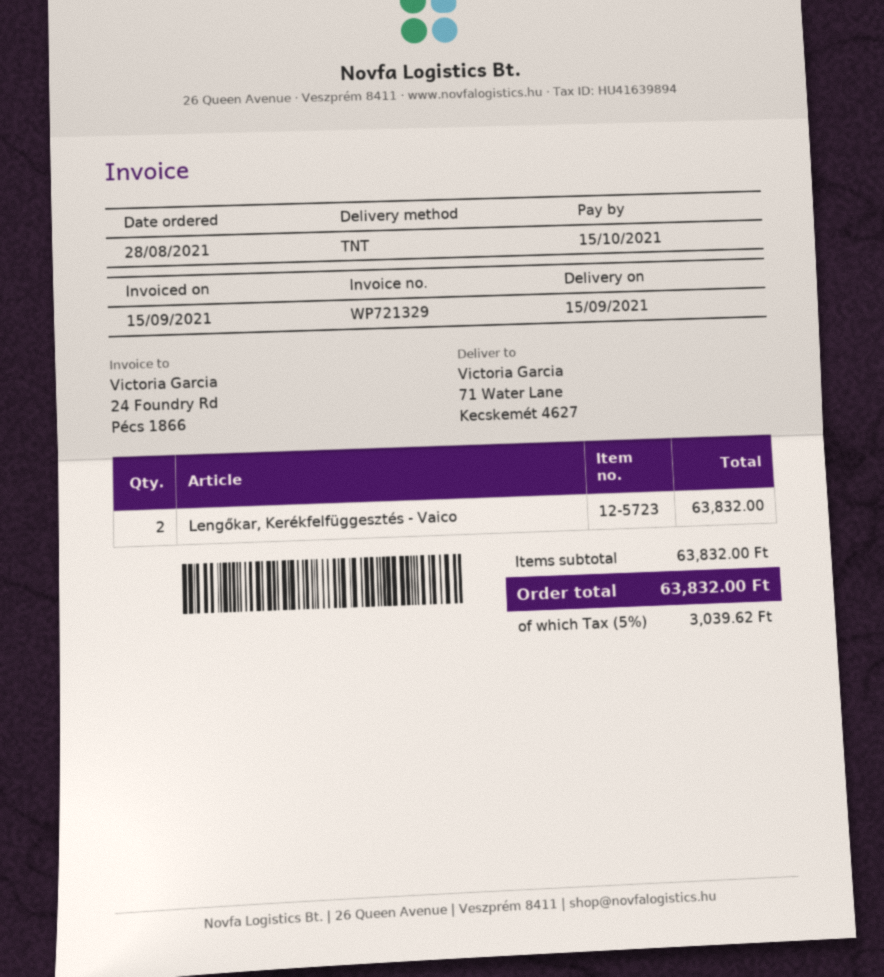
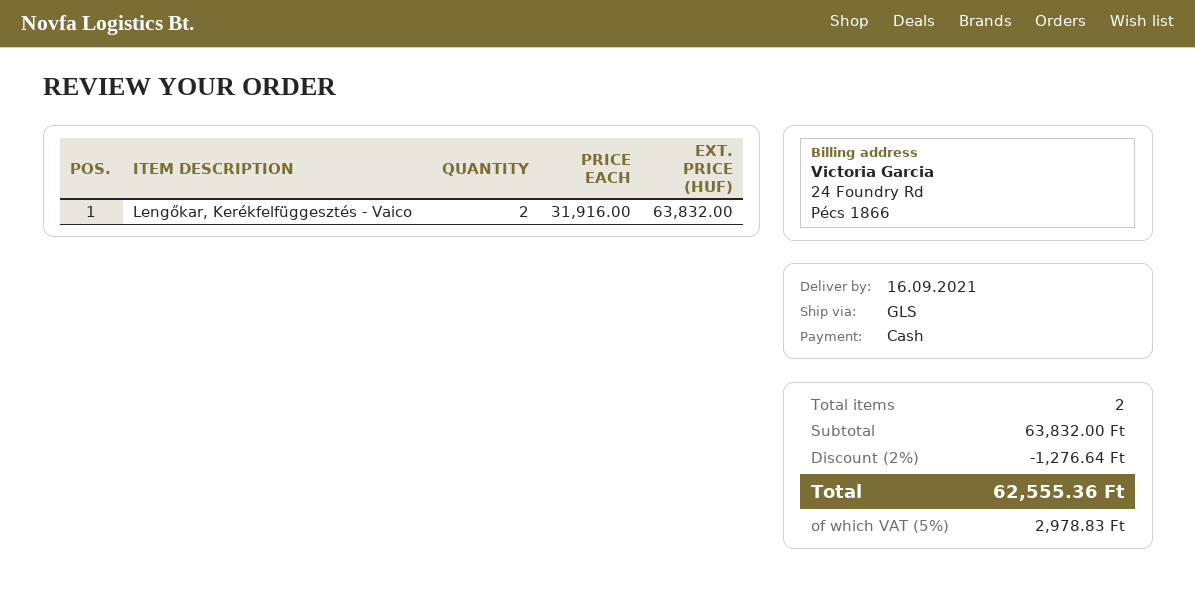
delivery date: 2021-09-15 -> 2021-09-16
shipping method: TNT -> GLS
discount: none -> 2% = 1276.64
tax: 5% = 3039.62 -> 5% = 2978.83
total: 63832.00 -> 62555.36

